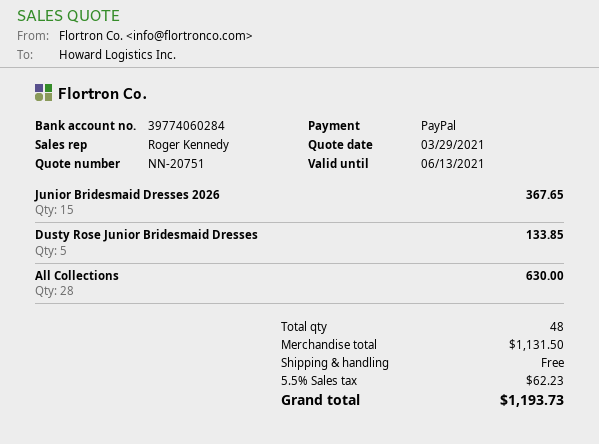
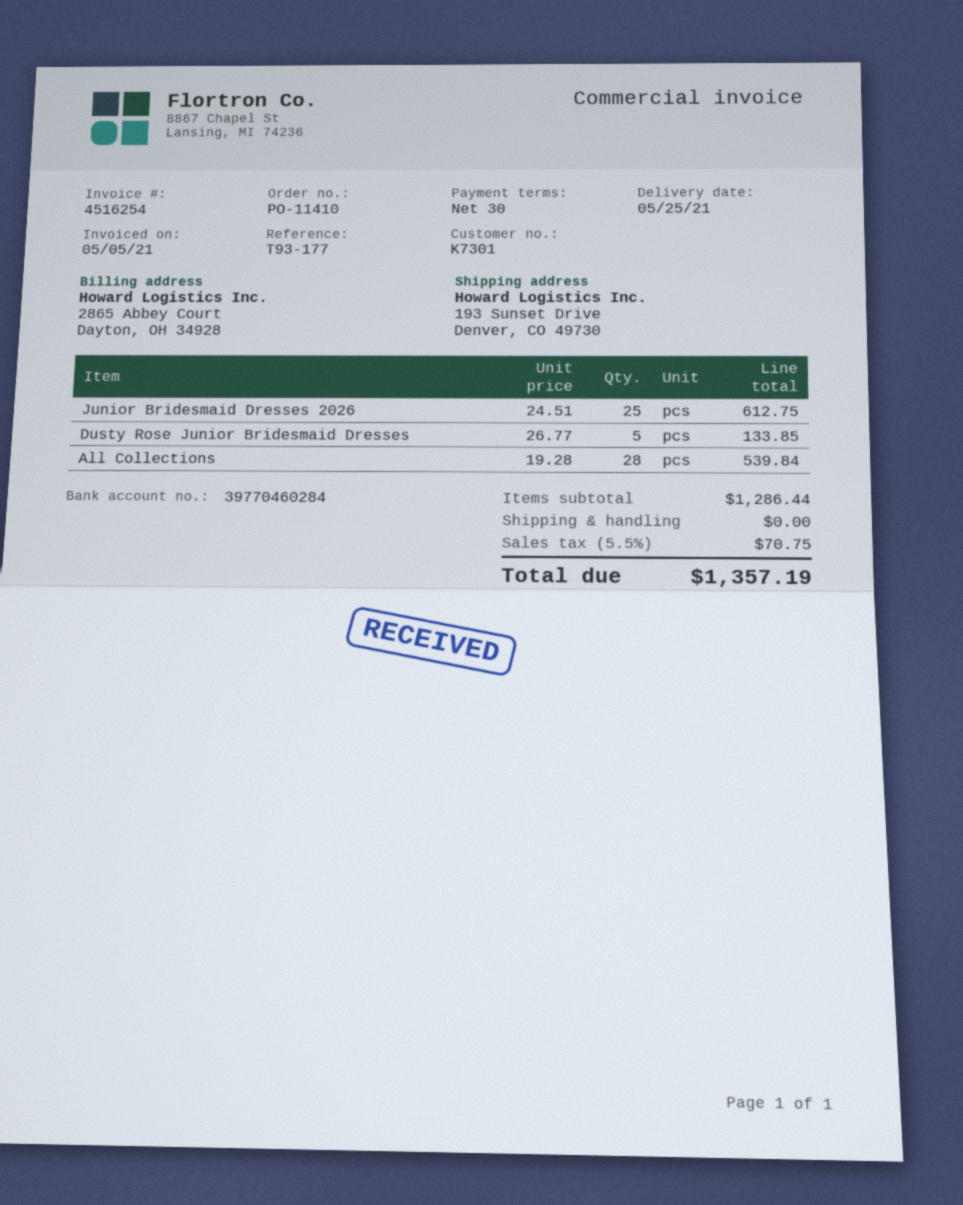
bank account: 39774060284 -> 39770460284
Junior Bridesmaid Dresses 2026: 15 for 367.65 -> 25 for 612.75
All Collections: 28 for 630.00 -> 28 for 539.84
subtotal: 1131.50 -> 1286.44
tax: 5.5% = 62.23 -> 5.5% = 70.75
total: 1193.73 -> 1357.19

